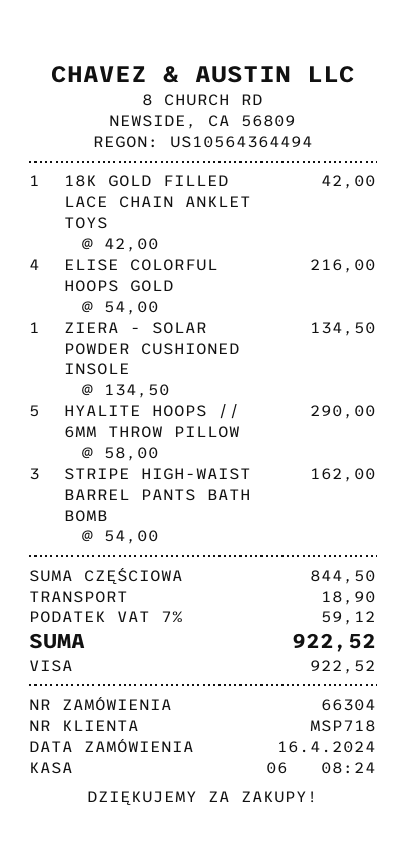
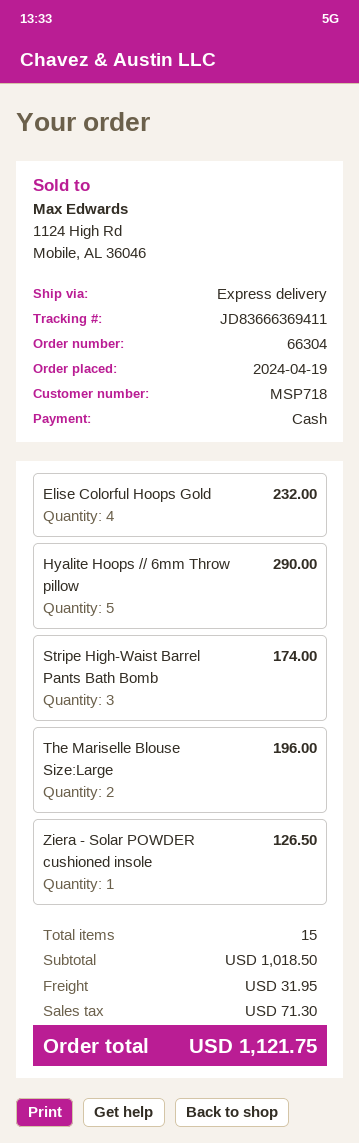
order date: 2024-04-16 -> 2024-04-19
payment method: Visa -> cash
18K GOLD FILLED LACE CHAIN ANKLET TOYS: 1 for 42.00 -> none
ELISE COLORFUL HOOPS GOLD: 4 for 216.00 -> 4 for 232.00
ZIERA - SOLAR POWDER CUSHIONED INSOLE: 1 for 134.50 -> 1 for 126.50
STRIPE HIGH-WAIST BARREL PANTS BATH BOMB: 3 for 162.00 -> 3 for 174.00
The Mariselle Blouse Size:Large: none -> 2 for 196.00
subtotal: 844.50 -> 1018.50
shipping: 18.90 -> 31.95
tax: 59.12 -> 71.30
total: 922.52 -> 1121.75

